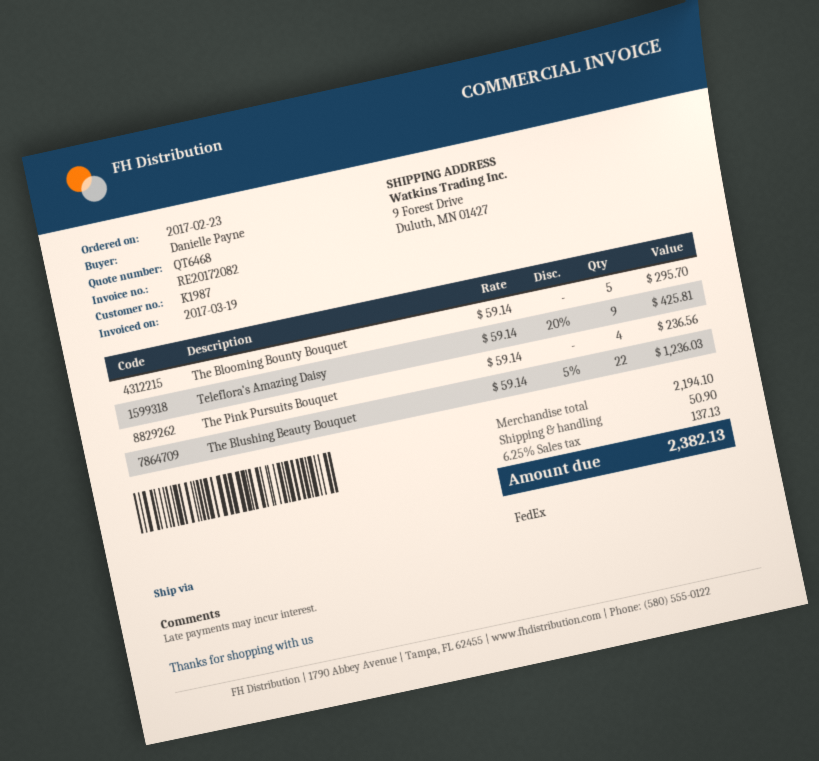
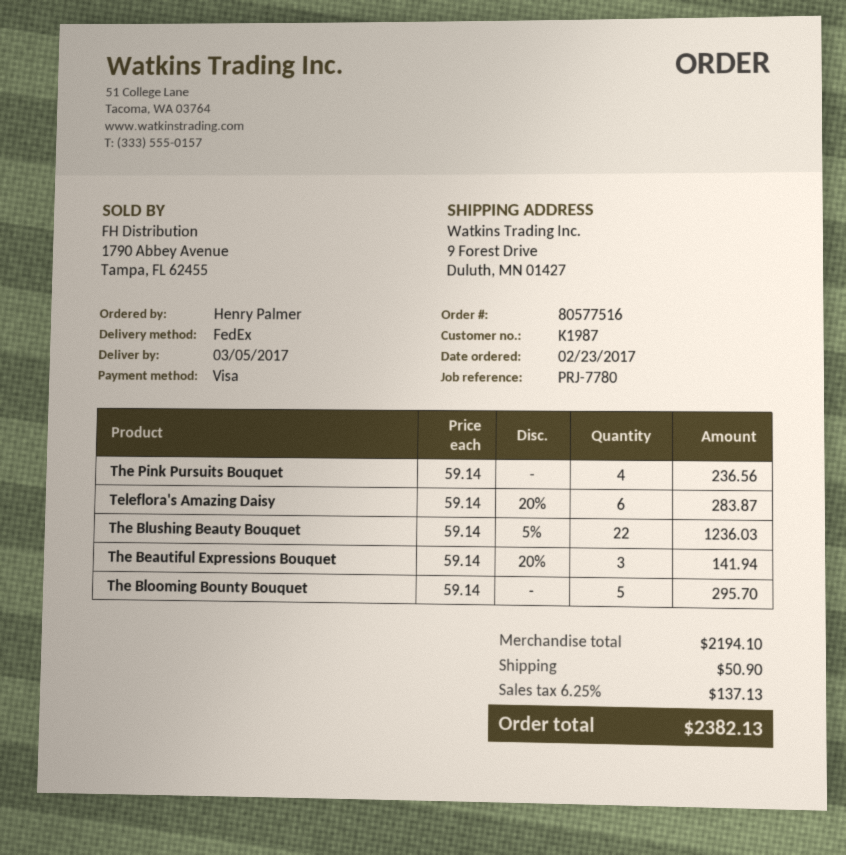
ordered by: Danielle Payne -> Henry Palmer
Teleflora's Amazing Daisy: 9 x 59.14 - 20% = 425.81 -> 6 x 59.14 - 20% = 283.87
The Beautiful Expressions Bouquet: none -> 3 x 59.14 - 20% = 141.94

